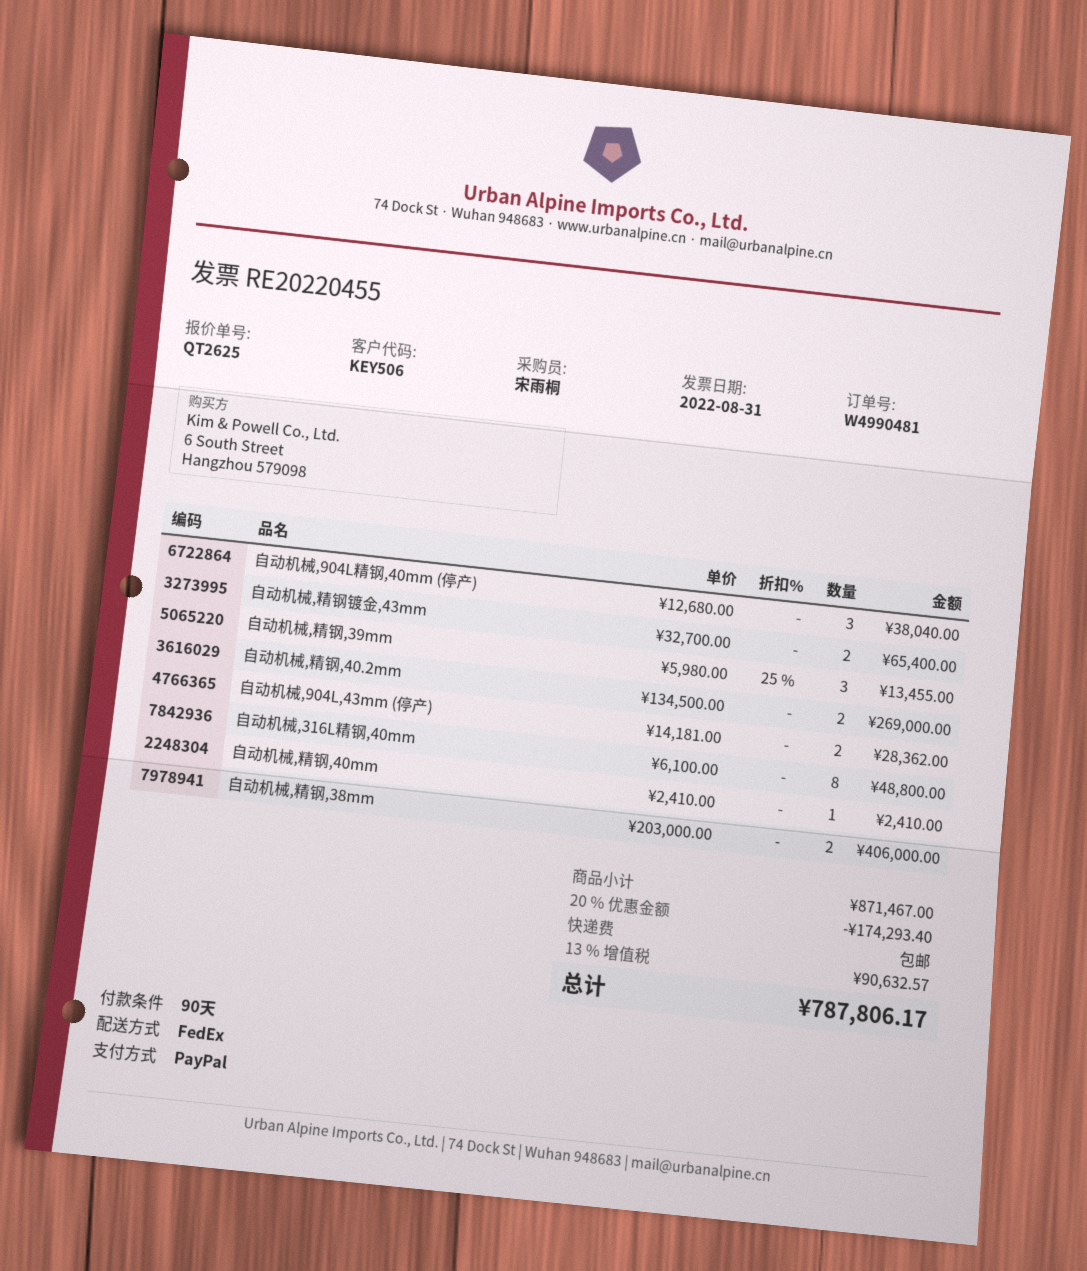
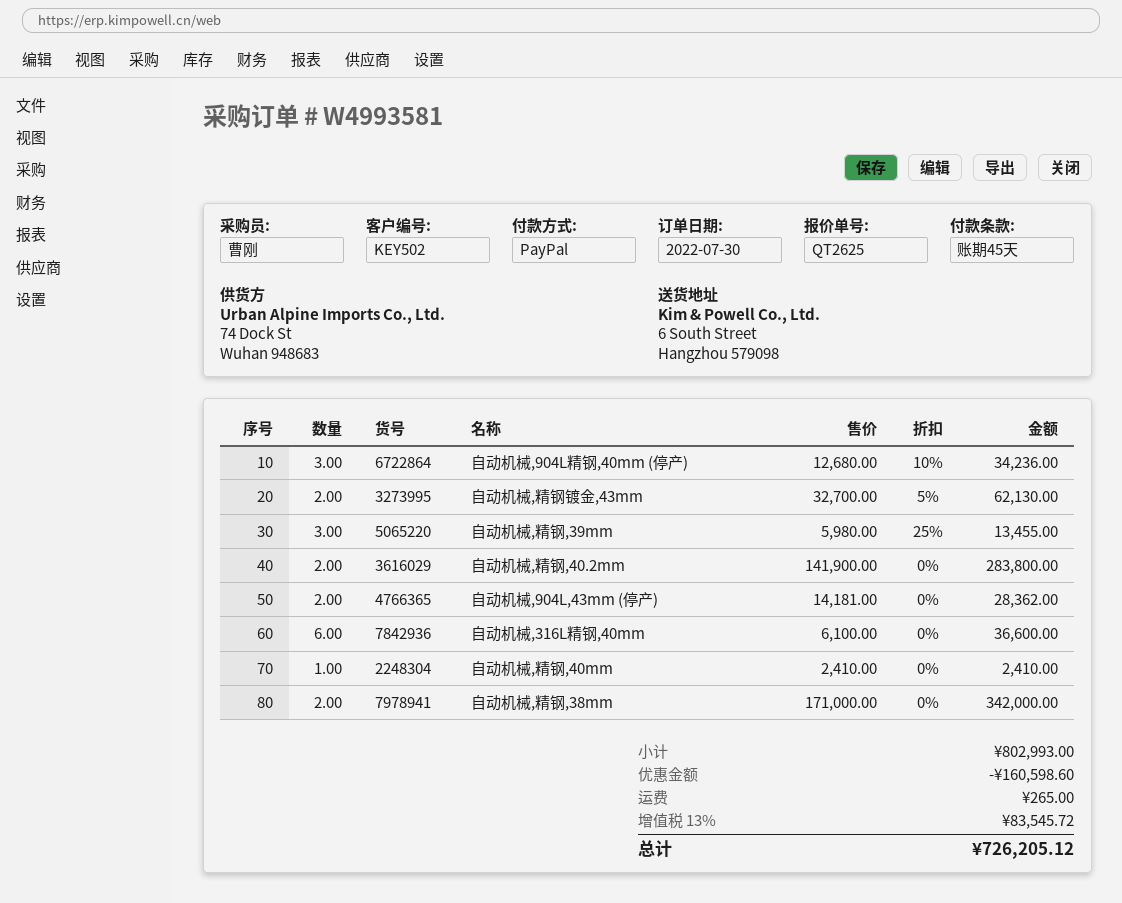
order number: W4990481 -> W4993581
payment terms: 90 days -> 45 days
customer number: KEY506 -> KEY502
ordered by: 宋雨桐 -> 曹刚
自动机械,904L精钢,40mm (停产): 3 x 12680.00 = 38040.00 -> 3 x 12680.00 - 10% = 34236.00
自动机械,精钢镀金,43mm: 2 x 32700.00 = 65400.00 -> 2 x 32700.00 - 5% = 62130.00
自动机械,精钢,40.2mm: 2 x 134500.00 = 269000.00 -> 2 x 141900.00 = 283800.00
自动机械,316L精钢,40mm: 8 x 6100.00 = 48800.00 -> 6 x 6100.00 = 36600.00
自动机械,精钢,38mm: 2 x 203000.00 = 406000.00 -> 2 x 171000.00 = 342000.00
subtotal: 871467.00 -> 802993.00
discount: 174293.40 -> 160598.60
shipping: 0.00 -> 265.00
tax: 13% = 90632.57 -> 13% = 83545.72
total: 787806.17 -> 726205.12

